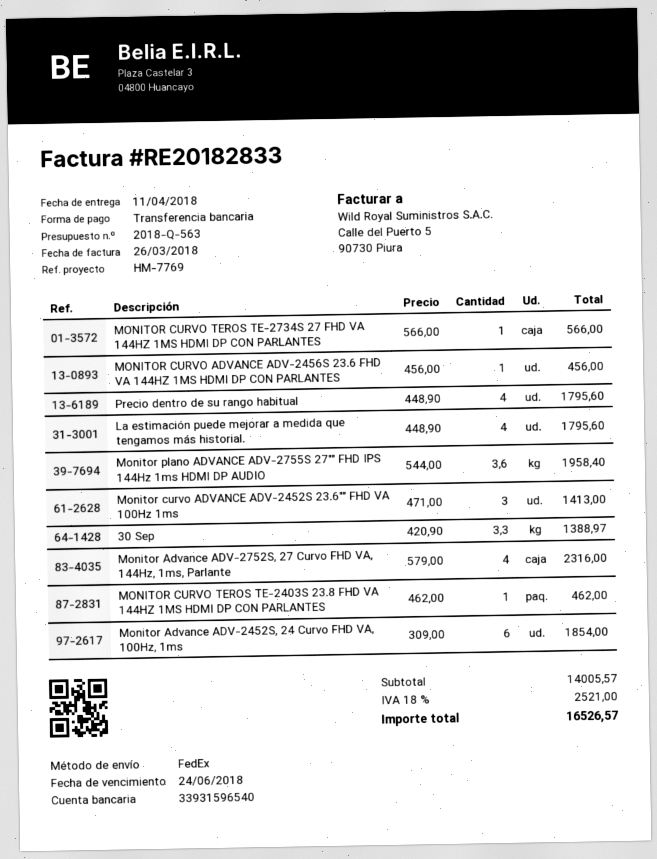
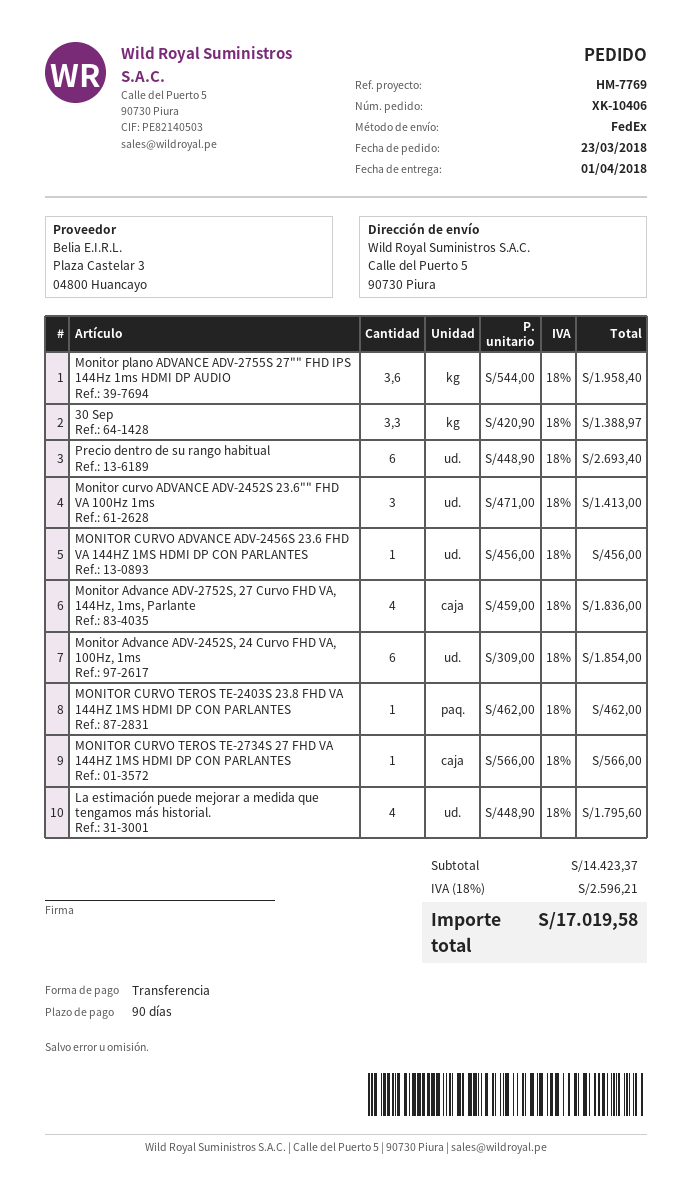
delivery date: 2018-04-11 -> 2018-04-01
Precio dentro de su rango habitual: 4 x 448.90 = 1795.60 -> 6 x 448.90 = 2693.40
Monitor Advance ADV-2752S, 27 Curvo FHD VA, 144Hz, 1ms, Parlante: 4 x 579.00 = 2316.00 -> 4 x 459.00 = 1836.00
subtotal: 14005.57 -> 14423.37
tax: 18% = 2521.00 -> 18% = 2596.21
total: 16526.57 -> 17019.58

